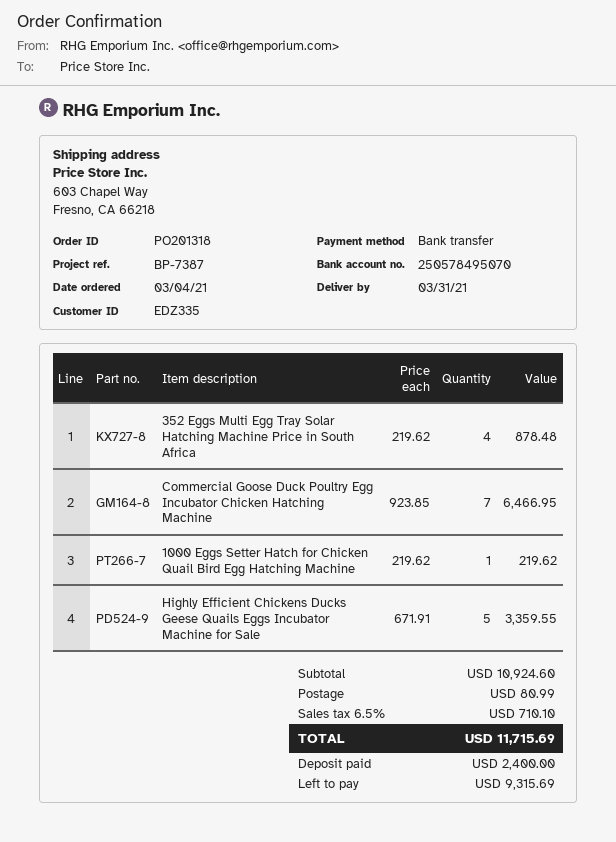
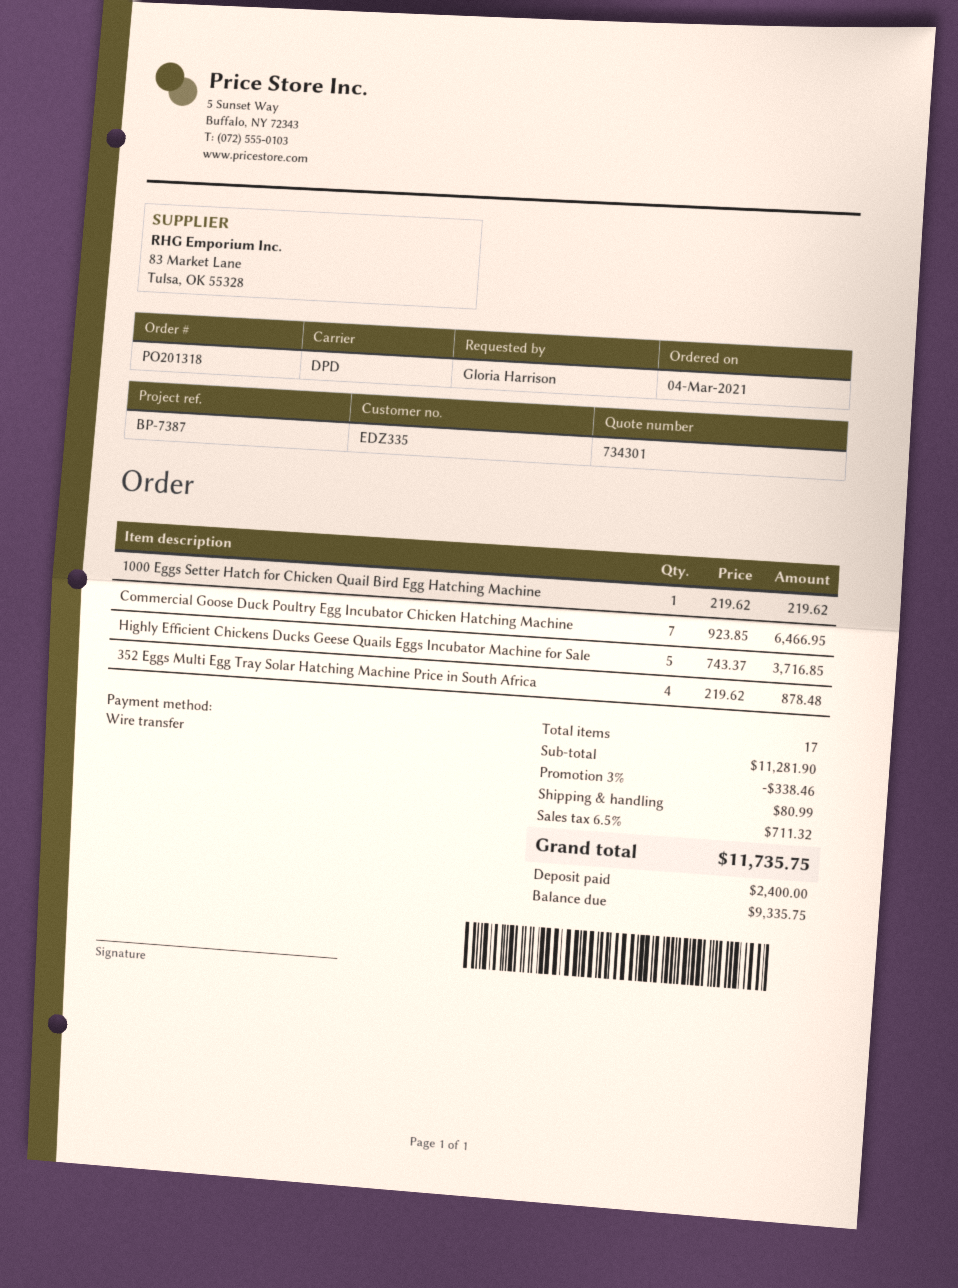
Highly Efficient Chickens Ducks Geese Quails Eggs Incubator Machine for Sale: 5 x 671.91 = 3359.55 -> 5 x 743.37 = 3716.85
subtotal: 10924.60 -> 11281.90
discount: none -> 3% = 338.46
tax: 6.5% = 710.10 -> 6.5% = 711.32
total: 11715.69 -> 11735.75
balance: 9315.69 -> 9335.75

